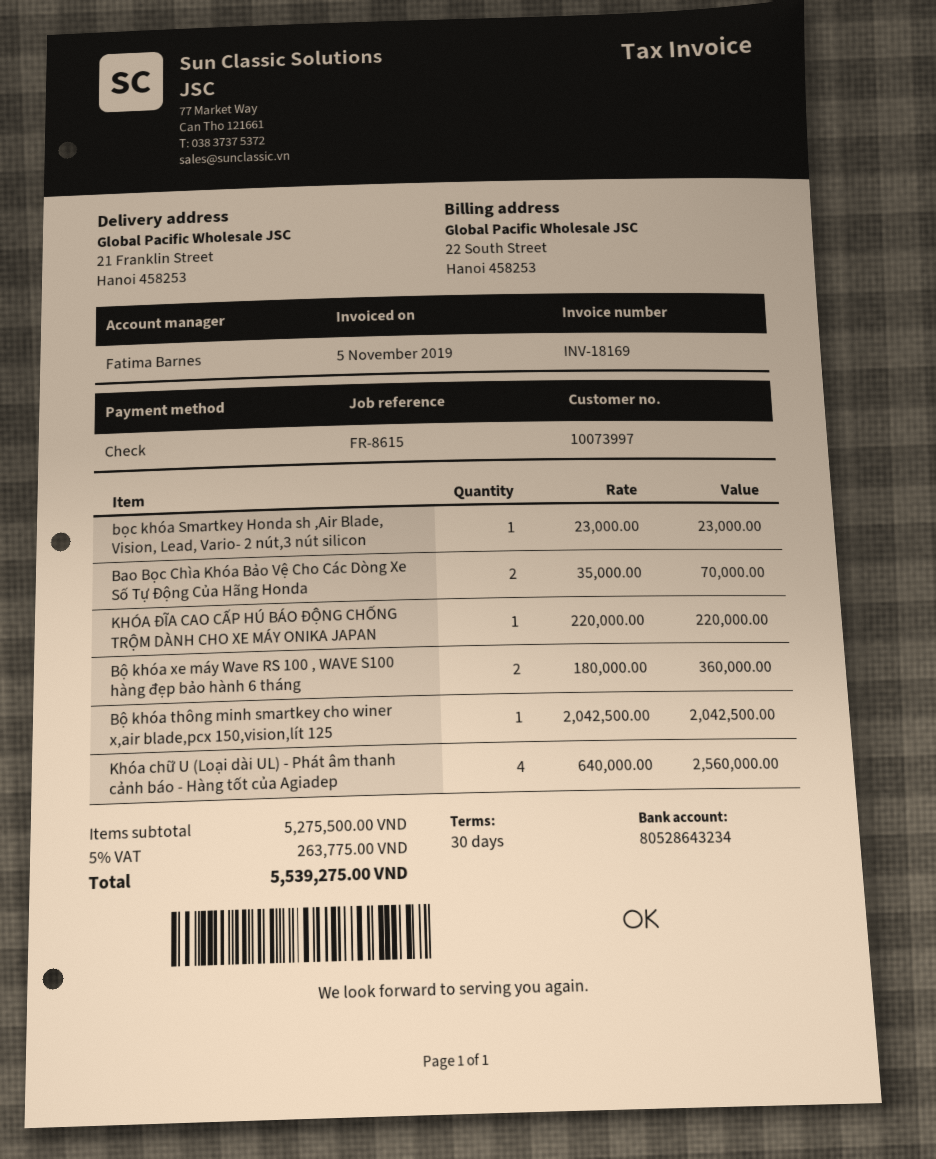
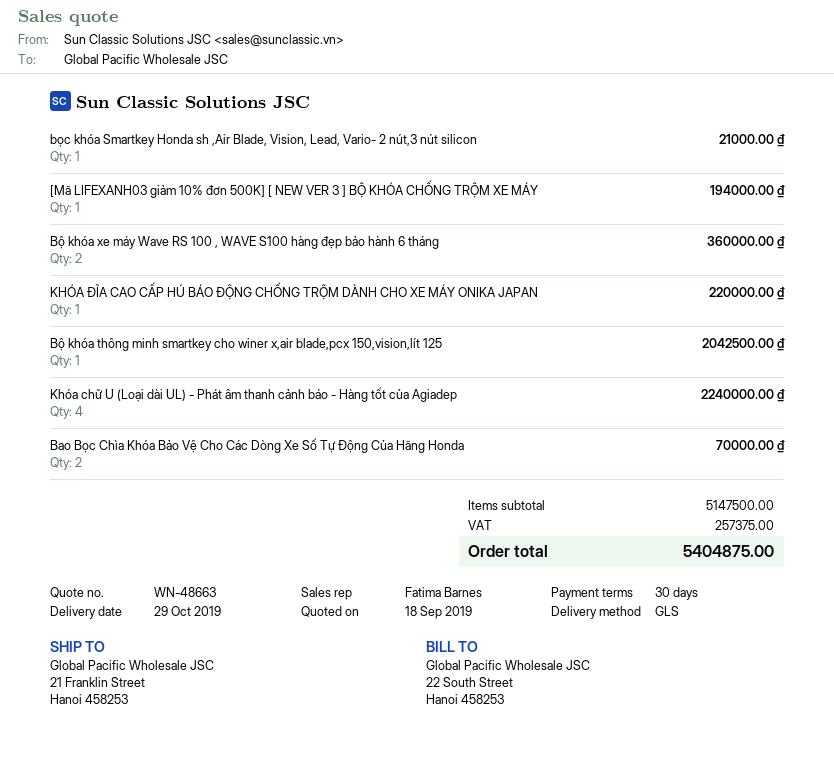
bọc khóa Smartkey Honda sh ,Air Blade, Vision, Lead, Vario- 2 nút,3 nút silicon: 1 for 23000.00 -> 1 for 21000.00
Khóa chữ U (Loại dài UL) - Phát âm thanh cảnh báo - Hàng tốt của Agiadep: 4 for 2560000.00 -> 4 for 2240000.00
[Mã LIFEXANH03 giảm 10% đơn 500K] [ NEW VER 3 ] BỘ KHÓA CHỐNG TRỘM XE MÁY: none -> 1 for 194000.00
subtotal: 5275500.00 -> 5147500.00
tax: 263775.00 -> 257375.00
total: 5539275.00 -> 5404875.00

